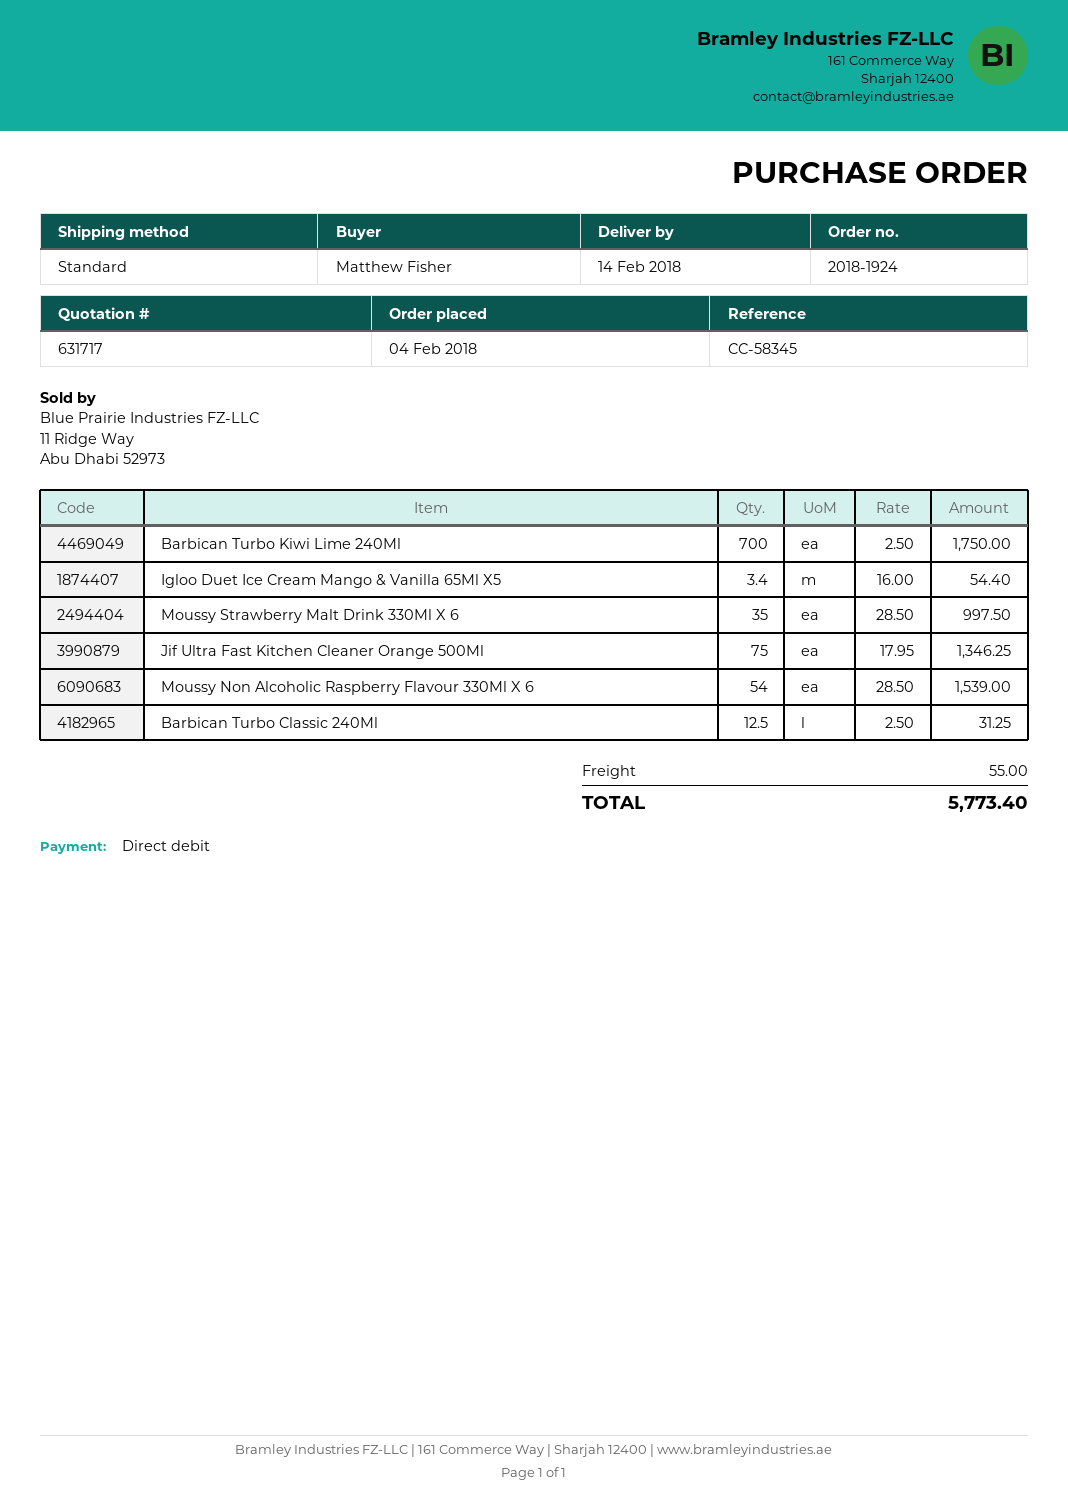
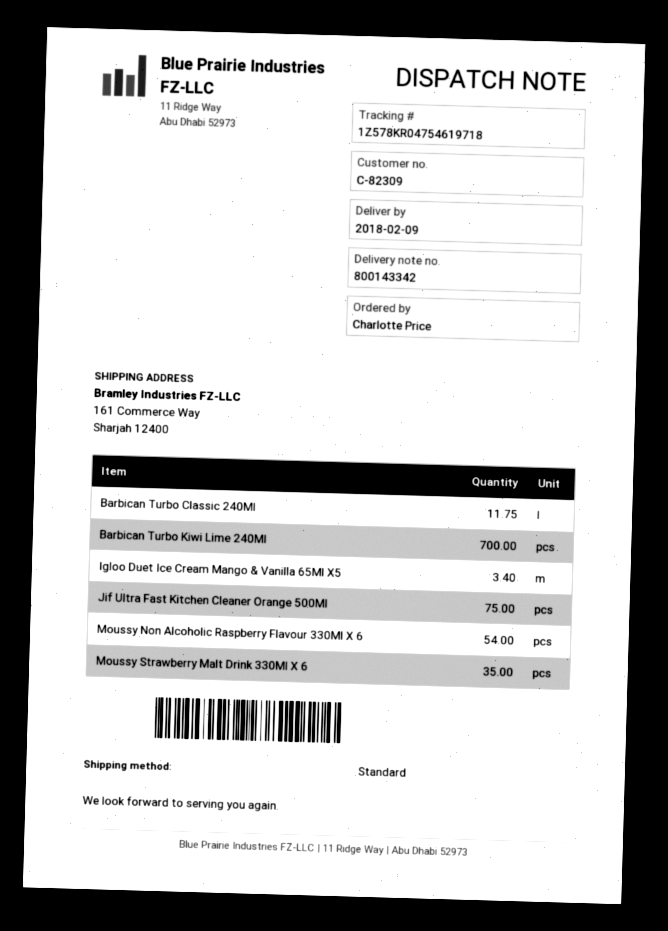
delivery date: 2018-02-14 -> 2018-02-09
ordered by: Matthew Fisher -> Charlotte Price
Barbican Turbo Classic 240Ml: 12.5 -> 11.75

